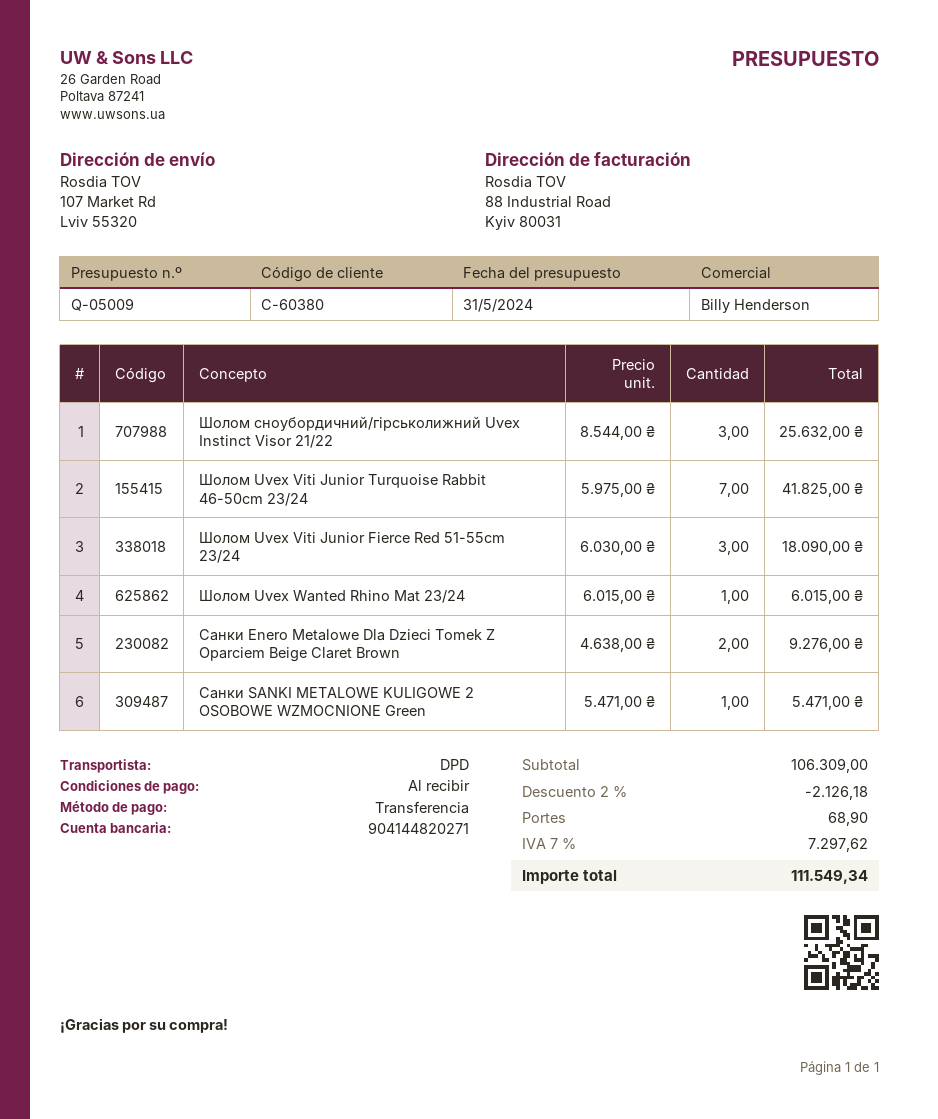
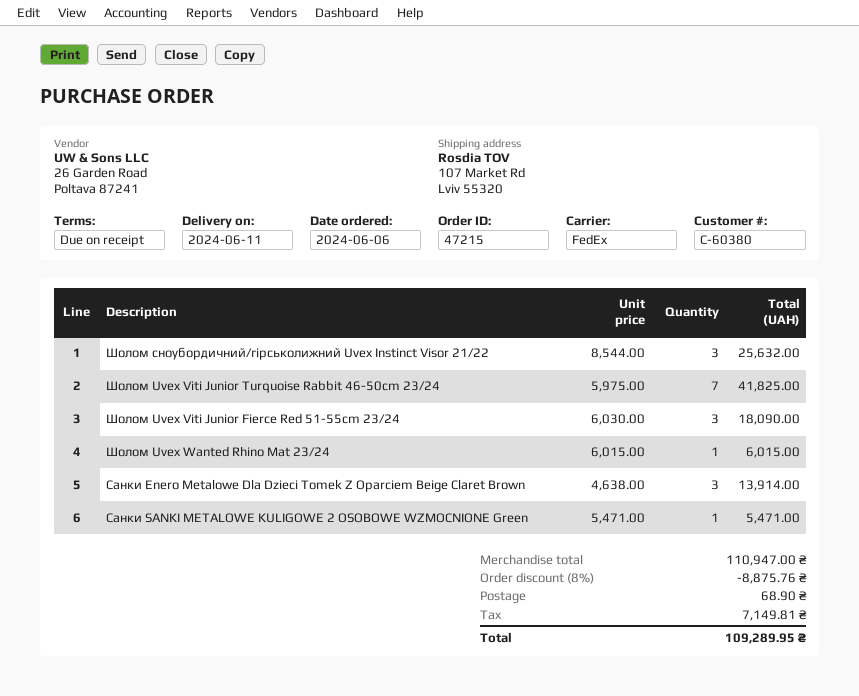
shipping method: DPD -> FedEx
Санки Enero Metalowe Dla Dzieci Tomek Z Oparciem Beige Claret Brown: 2 x 4638.00 = 9276.00 -> 3 x 4638.00 = 13914.00
subtotal: 106309.00 -> 110947.00
discount: 2% = 2126.18 -> 8% = 8875.76
tax: 7297.62 -> 7149.81
total: 111549.34 -> 109289.95

